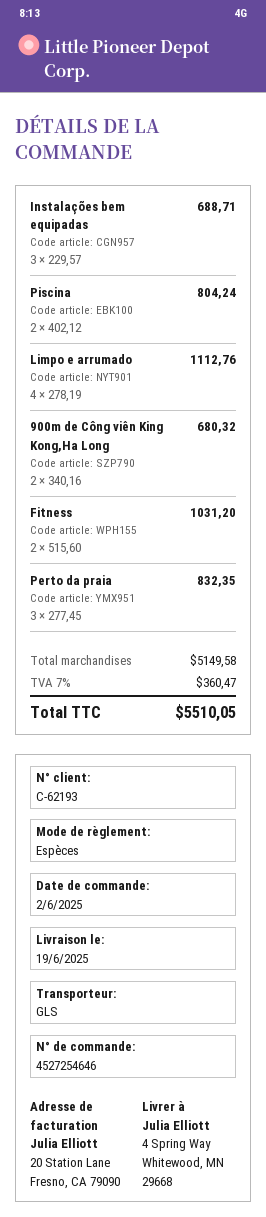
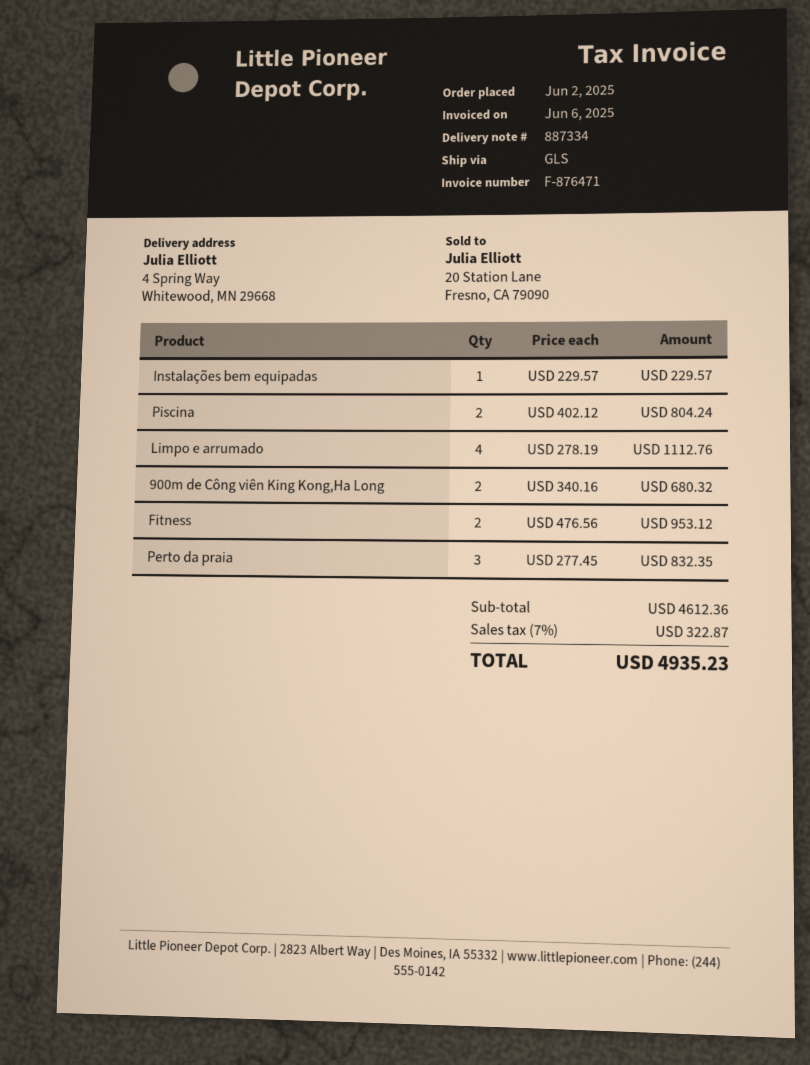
Instalações bem equipadas: 3 x 229.57 = 688.71 -> 1 x 229.57 = 229.57
Fitness: 2 x 515.60 = 1031.20 -> 2 x 476.56 = 953.12
subtotal: 5149.58 -> 4612.36
tax: 7% = 360.47 -> 7% = 322.87
total: 5510.05 -> 4935.23

